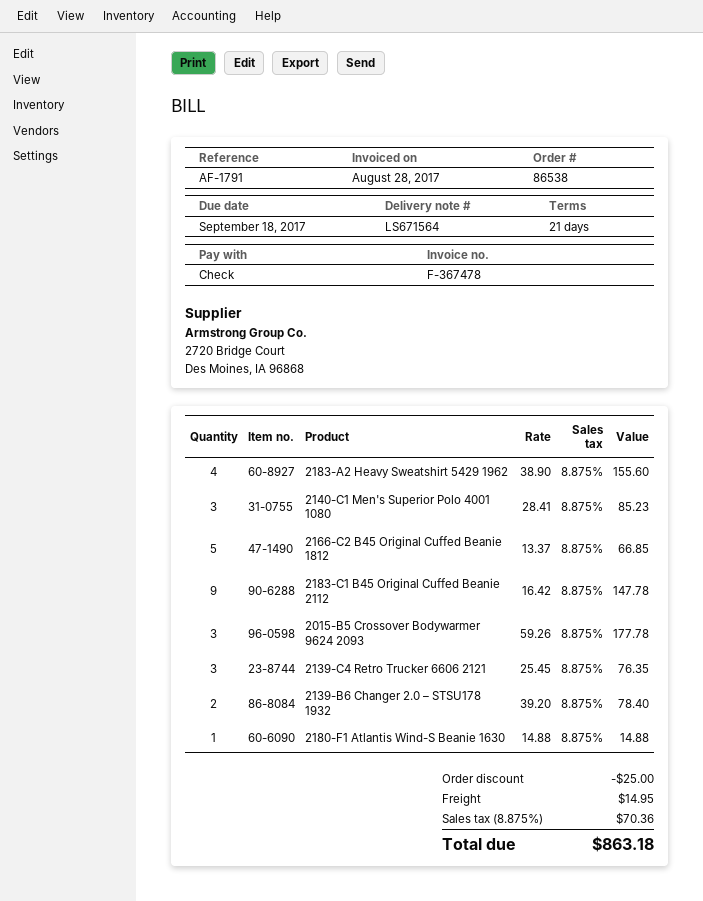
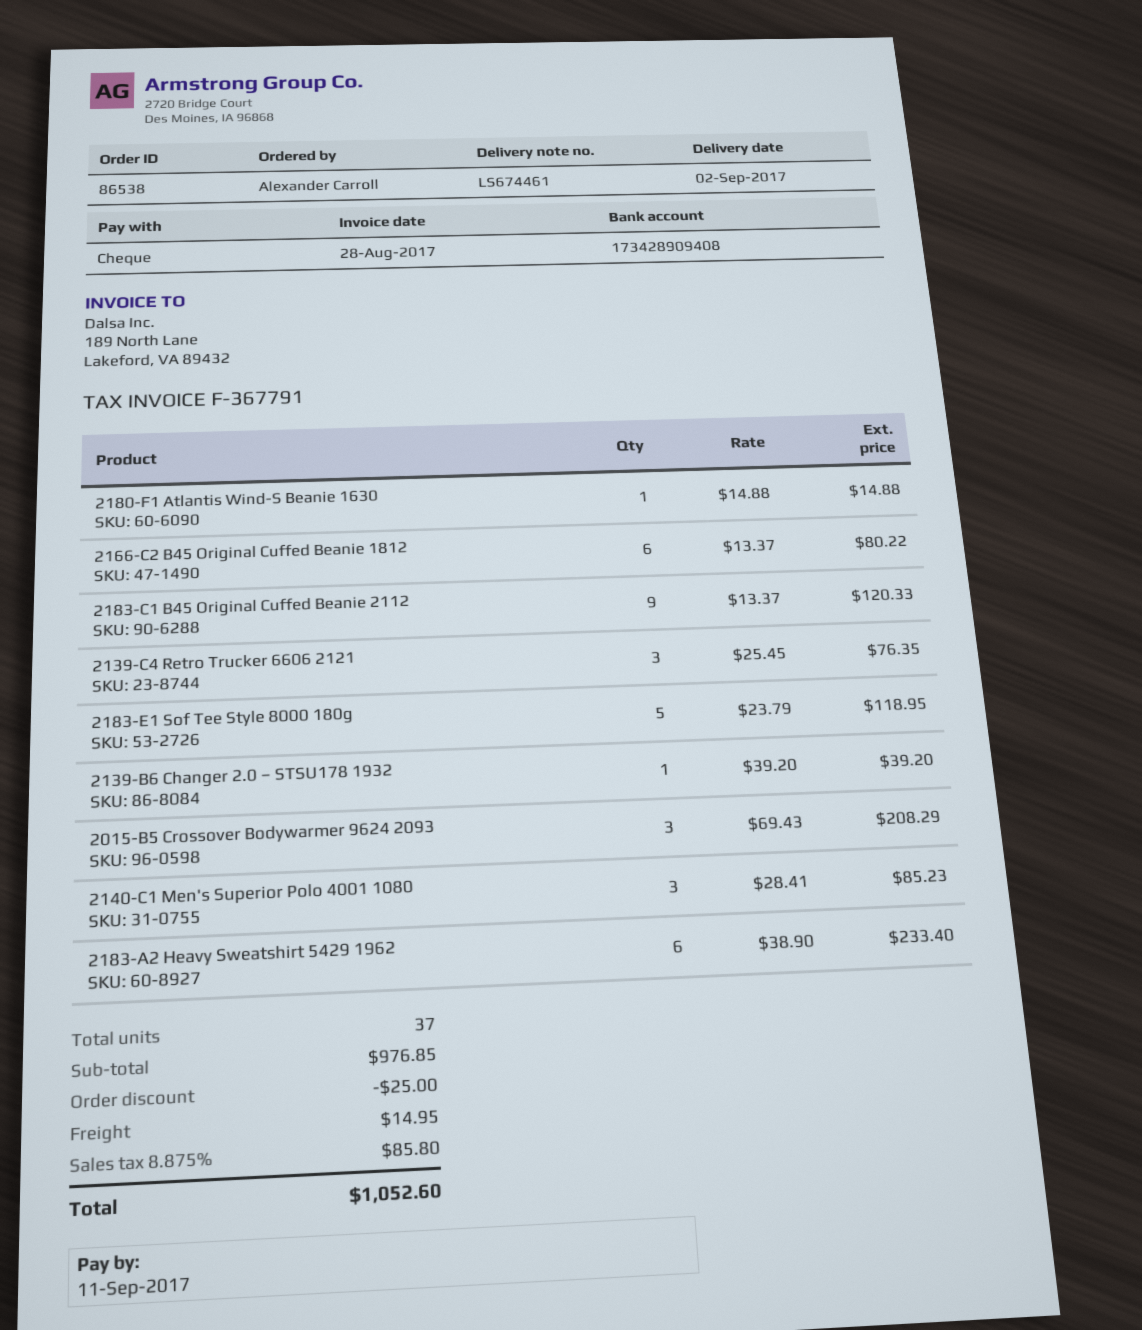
delivery note number: LS671564 -> LS674461
invoice number: F-367478 -> F-367791
due date: 2017-09-18 -> 2017-09-11
2183-A2 Heavy Sweatshirt 5429 1962: 4 x 38.90 = 155.60 -> 6 x 38.90 = 233.40
2166-C2 B45 Original Cuffed Beanie 1812: 5 x 13.37 = 66.85 -> 6 x 13.37 = 80.22
2183-C1 B45 Original Cuffed Beanie 2112: 9 x 16.42 = 147.78 -> 9 x 13.37 = 120.33
2015-B5 Crossover Bodywarmer 9624 2093: 3 x 59.26 = 177.78 -> 3 x 69.43 = 208.29
2139-B6 Changer 2.0 – STSU178 1932: 2 x 39.20 = 78.40 -> 1 x 39.20 = 39.20
2183-E1 Sof Tee Style 8000 180g: none -> 5 x 23.79 = 118.95
tax: 8.875% = 70.36 -> 8.875% = 85.80
total: 863.18 -> 1052.60

